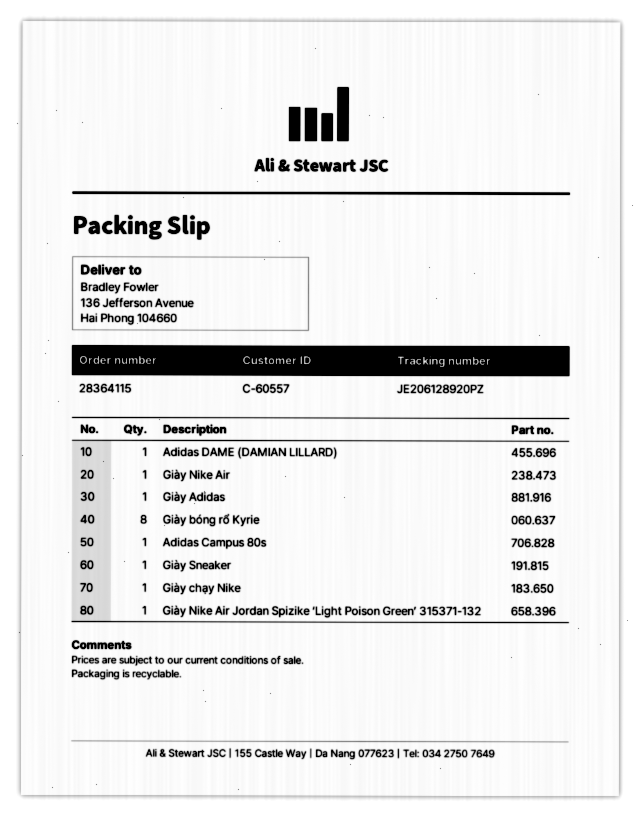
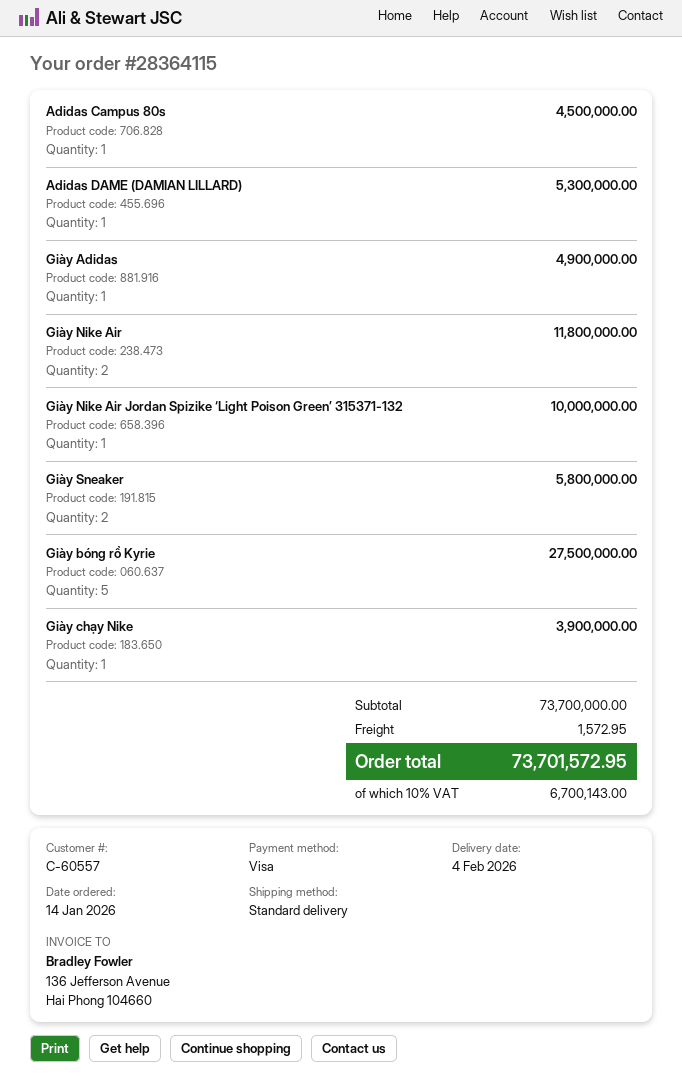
Giày Nike Air: 1 -> 2
Giày bóng rổ Kyrie: 8 -> 5
Giày Sneaker: 1 -> 2

